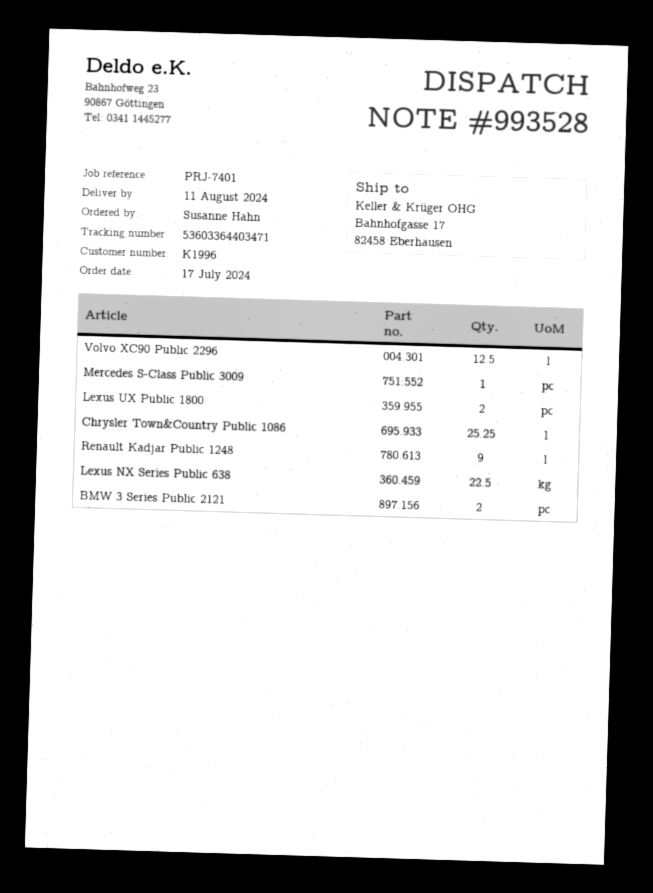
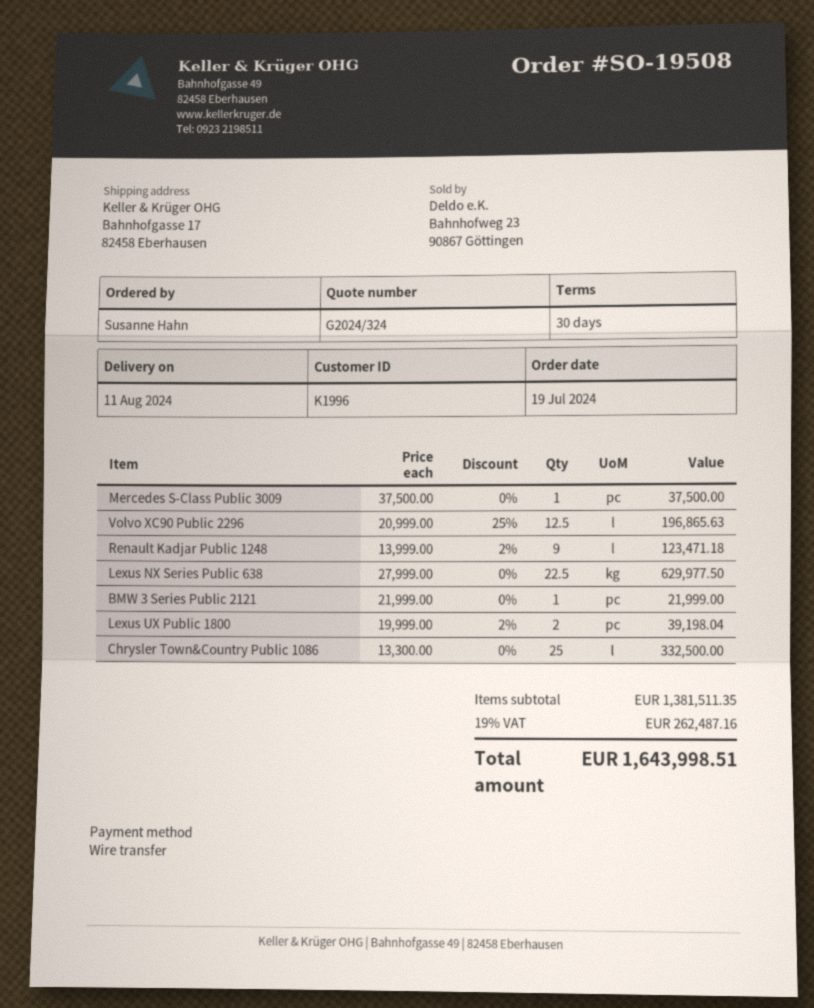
order date: 2024-07-17 -> 2024-07-19
Chrysler Town&Country Public 1086: 25.25 -> 25
BMW 3 Series Public 2121: 2 -> 1

